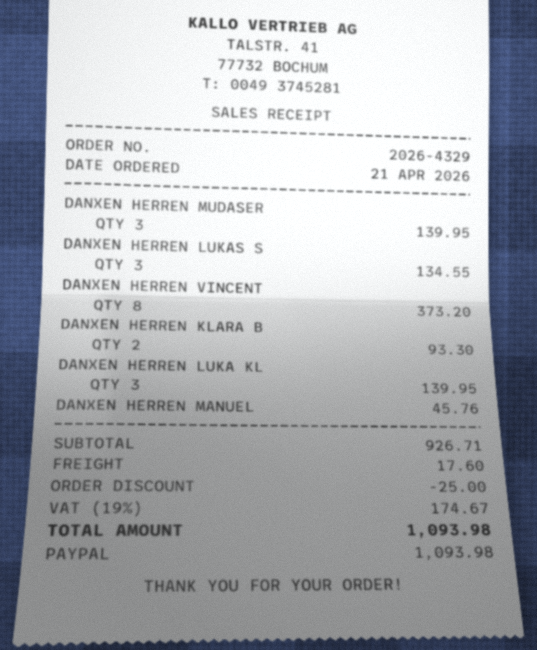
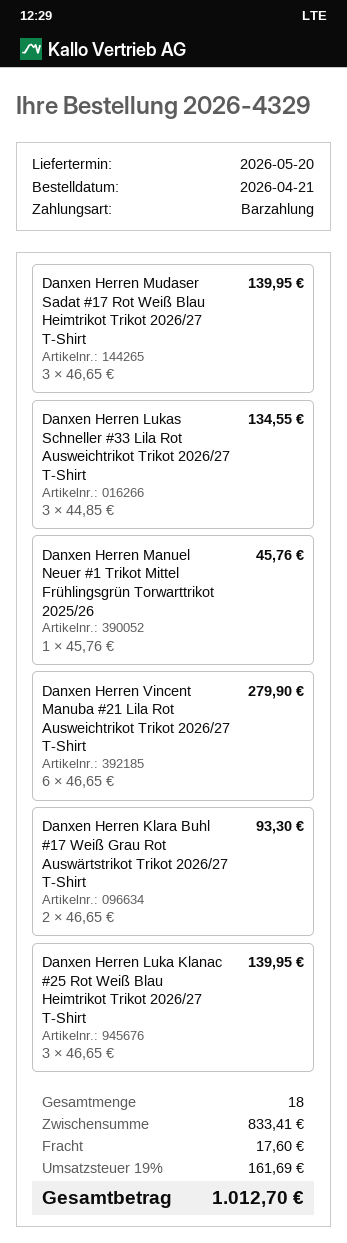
payment method: PayPal -> cash
DANXEN HERREN VINCENT: 8 for 373.20 -> 6 for 279.90
subtotal: 926.71 -> 833.41
discount: 25.00 -> none
tax: 19% = 174.67 -> 19% = 161.69
total: 1093.98 -> 1012.70

